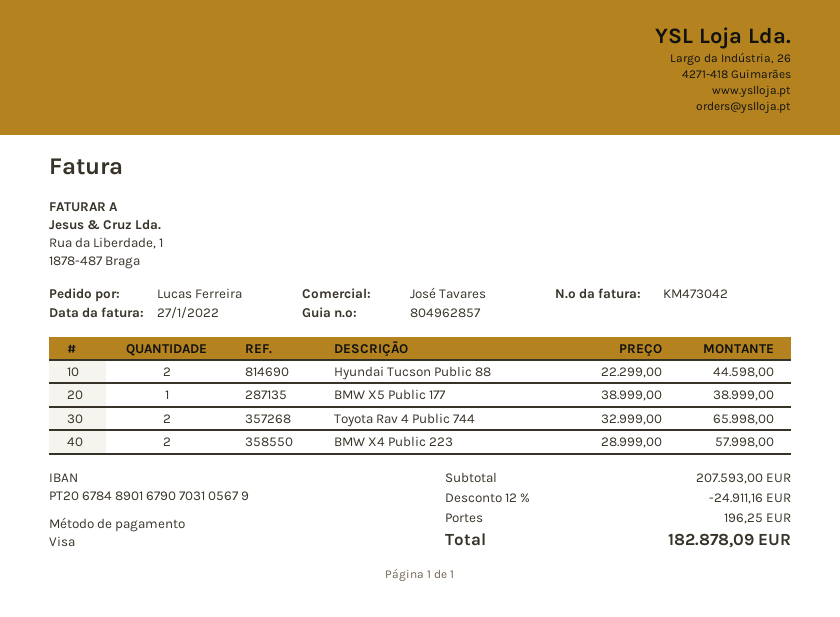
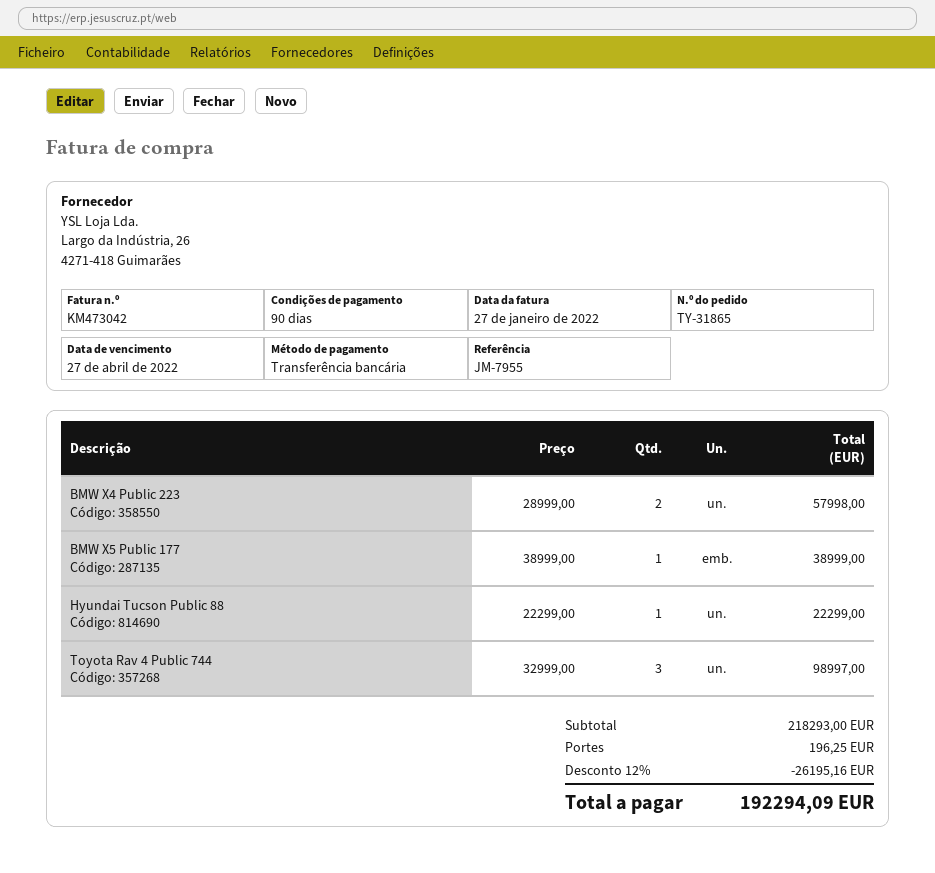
payment method: Visa -> bank transfer
Hyundai Tucson Public 88: 2 x 22299.00 = 44598.00 -> 1 x 22299.00 = 22299.00
Toyota Rav 4 Public 744: 2 x 32999.00 = 65998.00 -> 3 x 32999.00 = 98997.00
subtotal: 207593.00 -> 218293.00
discount: 12% = 24911.16 -> 12% = 26195.16
total: 182878.09 -> 192294.09

